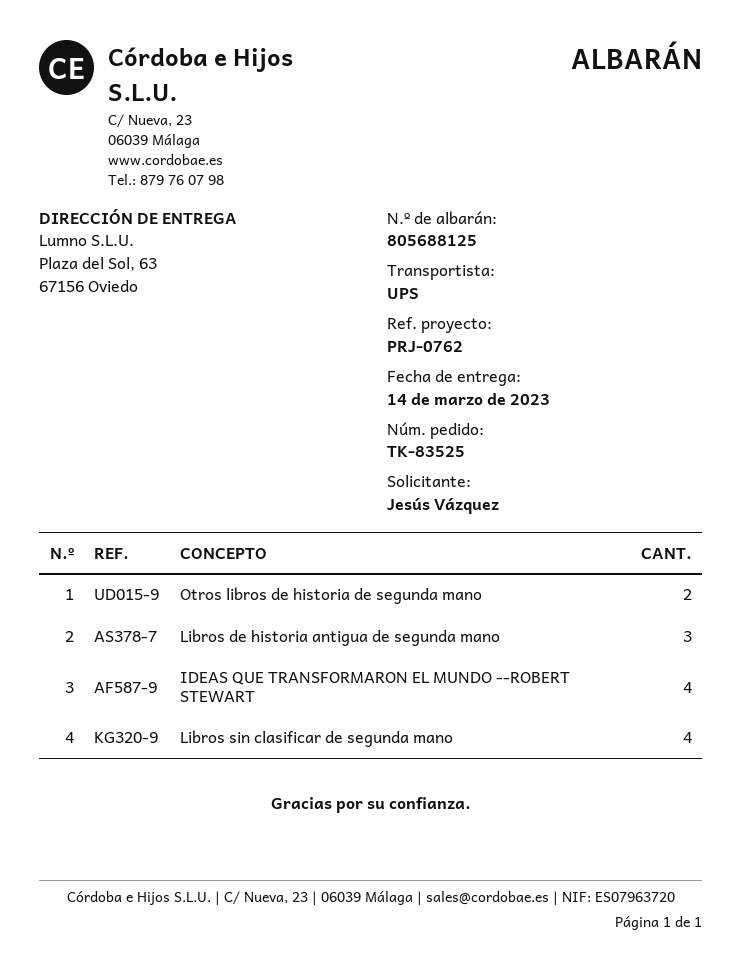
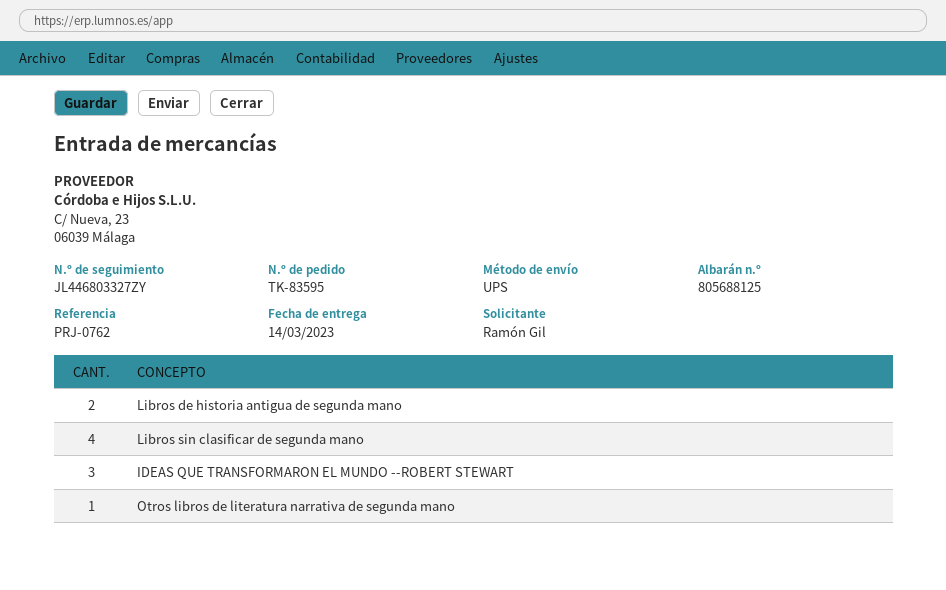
order number: TK-83525 -> TK-83595
ordered by: Jesús Vázquez -> Ramón Gil
Otros libros de historia de segunda mano: 2 -> none
Libros de historia antigua de segunda mano: 3 -> 2
IDEAS QUE TRANSFORMARON EL MUNDO --ROBERT STEWART: 4 -> 3
Otros libros de literatura narrativa de segunda mano: none -> 1

